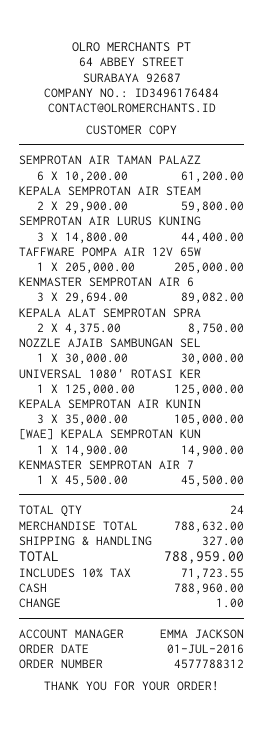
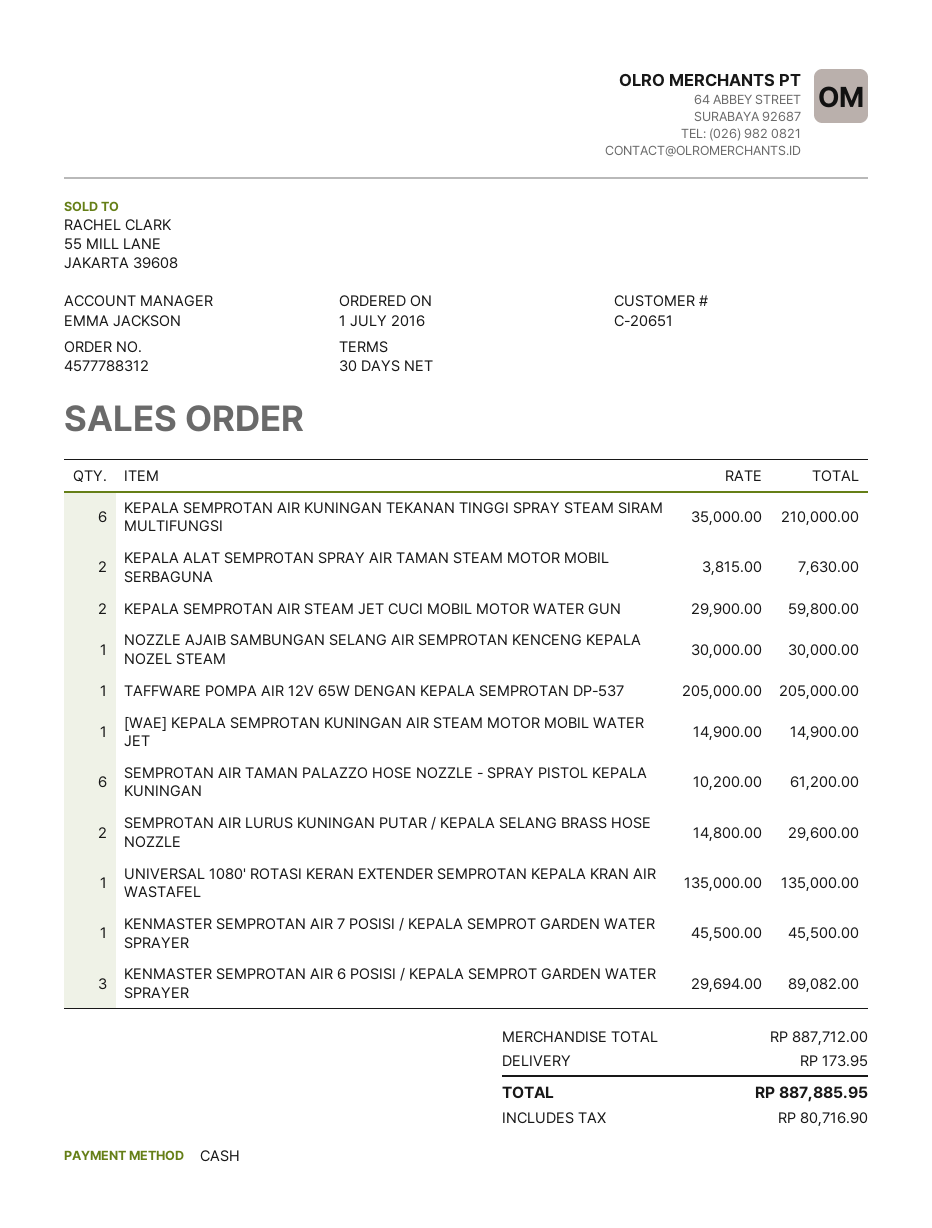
SEMPROTAN AIR LURUS KUNING: 3 x 14800.00 = 44400.00 -> 2 x 14800.00 = 29600.00
KEPALA ALAT SEMPROTAN SPRA: 2 x 4375.00 = 8750.00 -> 2 x 3815.00 = 7630.00
UNIVERSAL 1080' ROTASI KER: 1 x 125000.00 = 125000.00 -> 1 x 135000.00 = 135000.00
KEPALA SEMPROTAN AIR KUNIN: 3 x 35000.00 = 105000.00 -> 6 x 35000.00 = 210000.00
subtotal: 788632.00 -> 887712.00
shipping: 327.00 -> 173.95
tax: 71723.55 -> 80716.90
total: 788959.00 -> 887885.95

